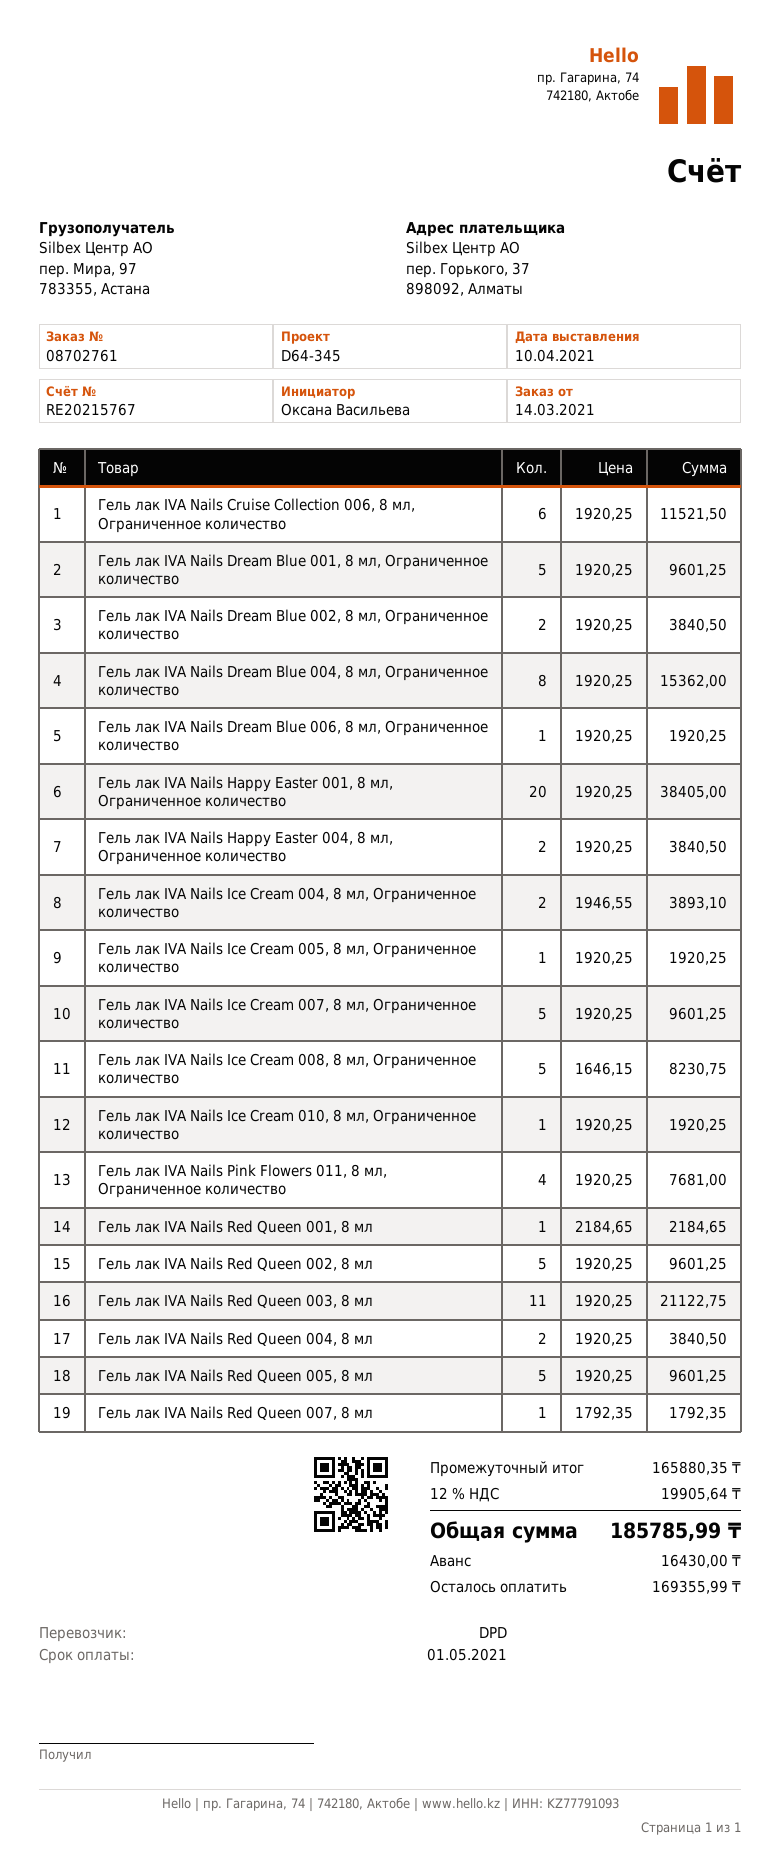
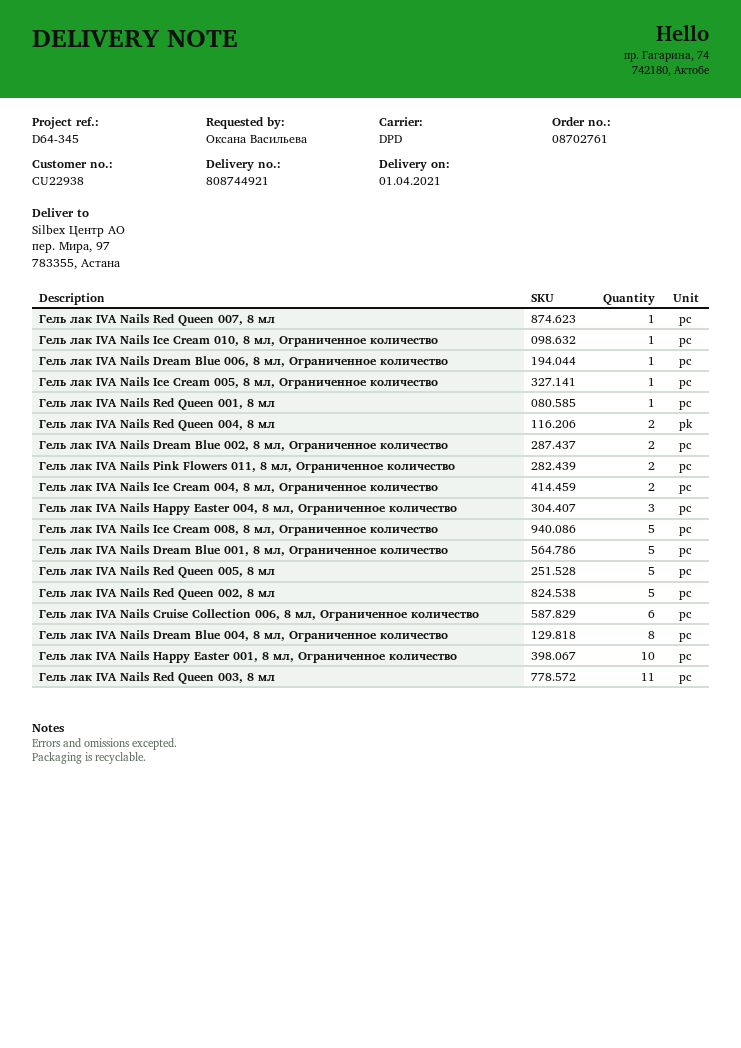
Гель лак IVA Nails Happy Easter 001, 8 мл, Ограниченное количество: 20 -> 10
Гель лак IVA Nails Happy Easter 004, 8 мл, Ограниченное количество: 2 -> 3
Гель лак IVA Nails Ice Cream 007, 8 мл, Ограниченное количество: 5 -> none
Гель лак IVA Nails Pink Flowers 011, 8 мл, Ограниченное количество: 4 -> 2

